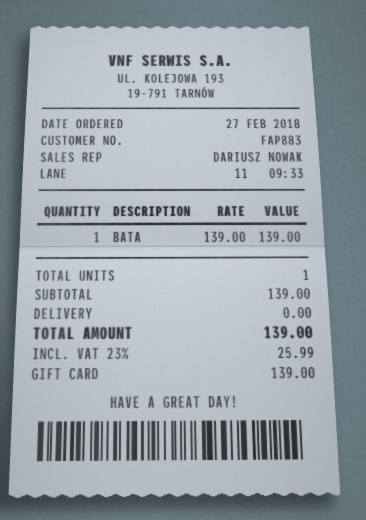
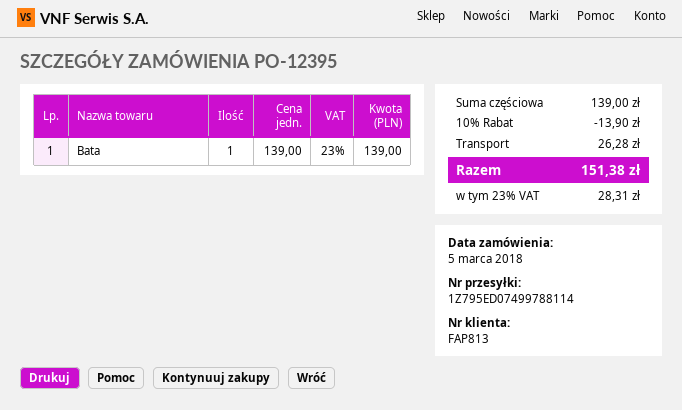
order date: 2018-02-27 -> 2018-03-05
customer number: FAP883 -> FAP813
discount: none -> 10% = 13.90
shipping: 0.00 -> 26.28
tax: 23% = 25.99 -> 23% = 28.31
total: 139.00 -> 151.38

